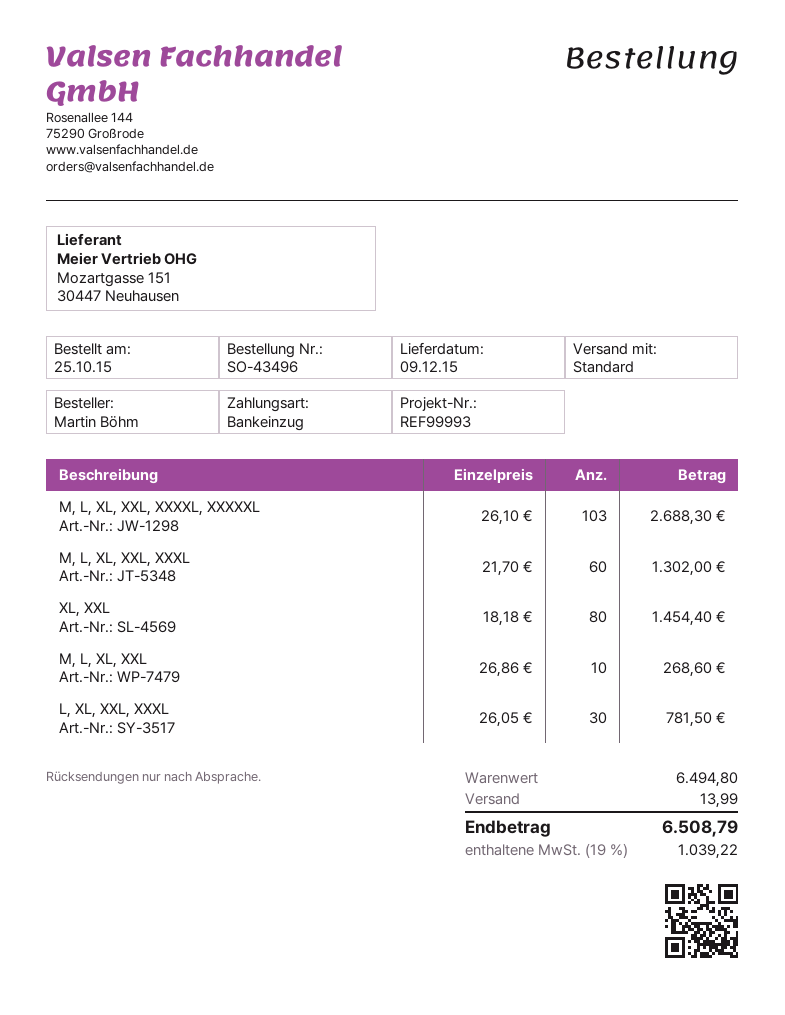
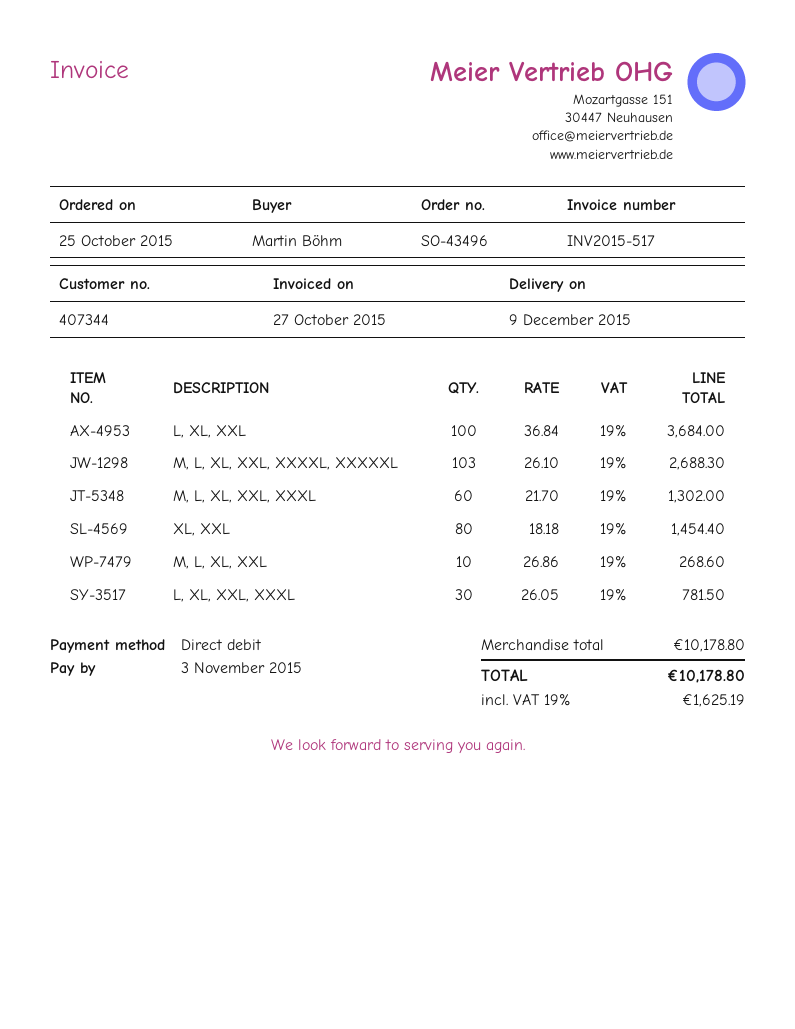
L, XL, XXL: none -> 100 x 36.84 = 3684.00
subtotal: 6494.80 -> 10178.80
shipping: 13.99 -> none
tax: 19% = 1039.22 -> 19% = 1625.19
total: 6508.79 -> 10178.80

